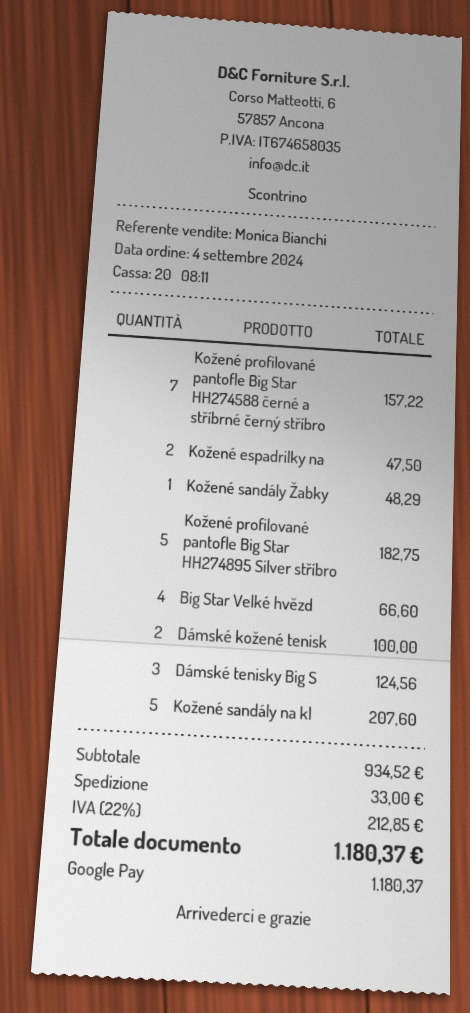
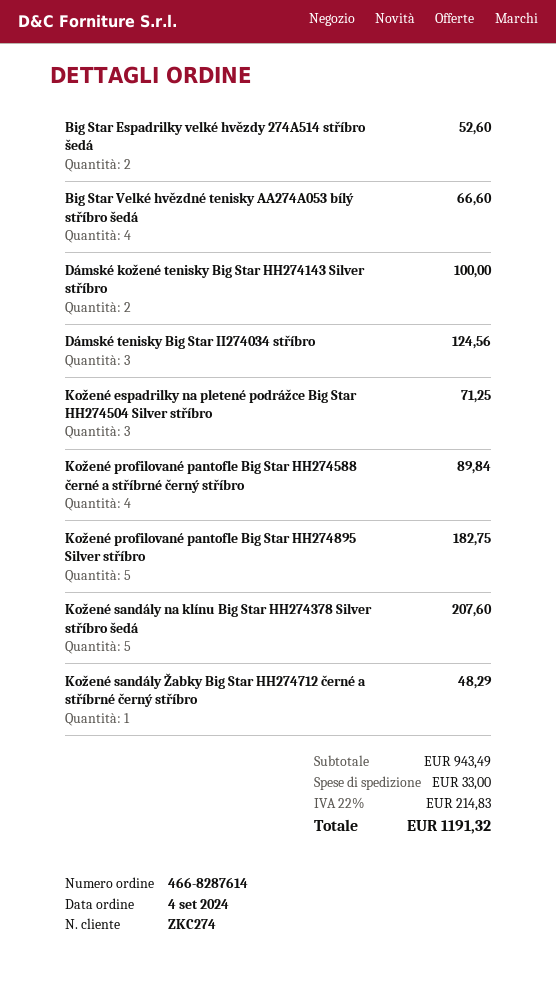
Kožené profilované pantofle Big Star HH274588 černé a stříbrné černý stříbro: 7 for 157.22 -> 4 for 89.84
Kožené espadrilky na: 2 for 47.50 -> 3 for 71.25
Big Star Espadrilky velké hvězdy 274A514 stříbro šedá: none -> 2 for 52.60
subtotal: 934.52 -> 943.49
tax: 22% = 212.85 -> 22% = 214.83
total: 1180.37 -> 1191.32

